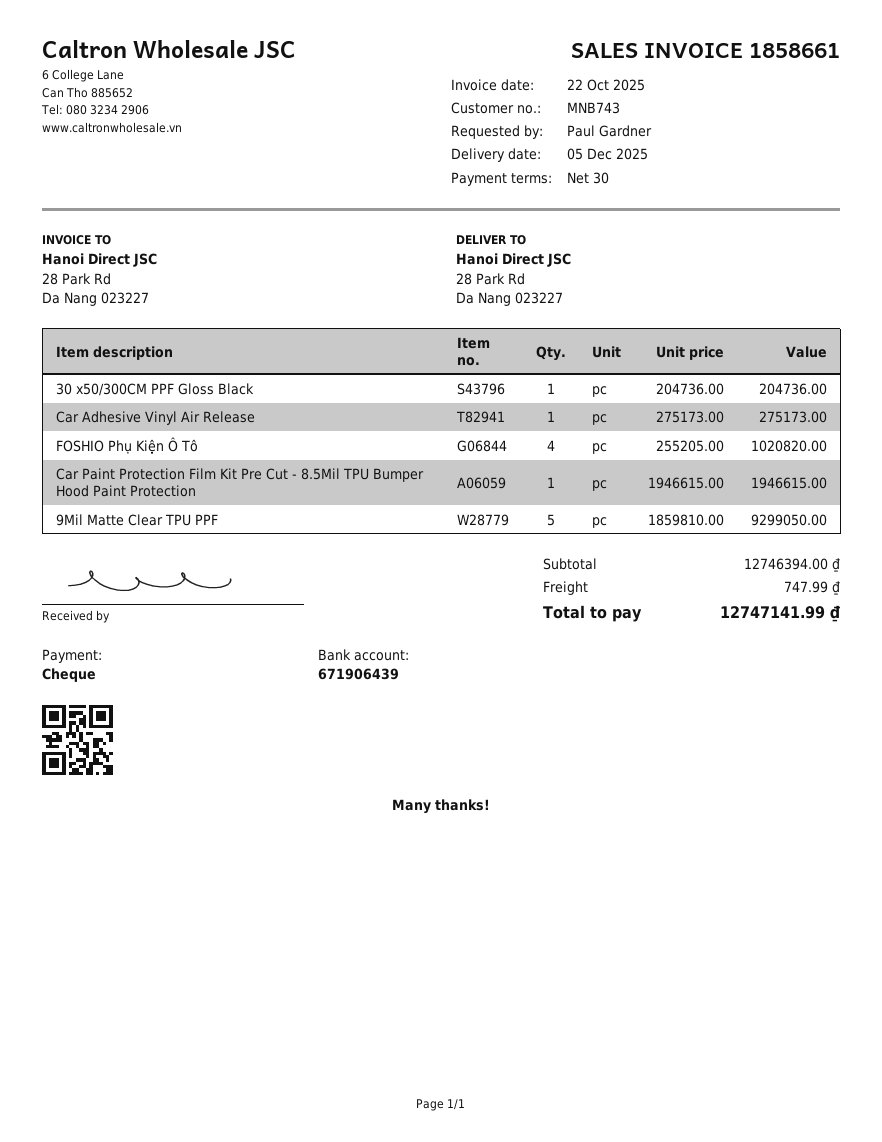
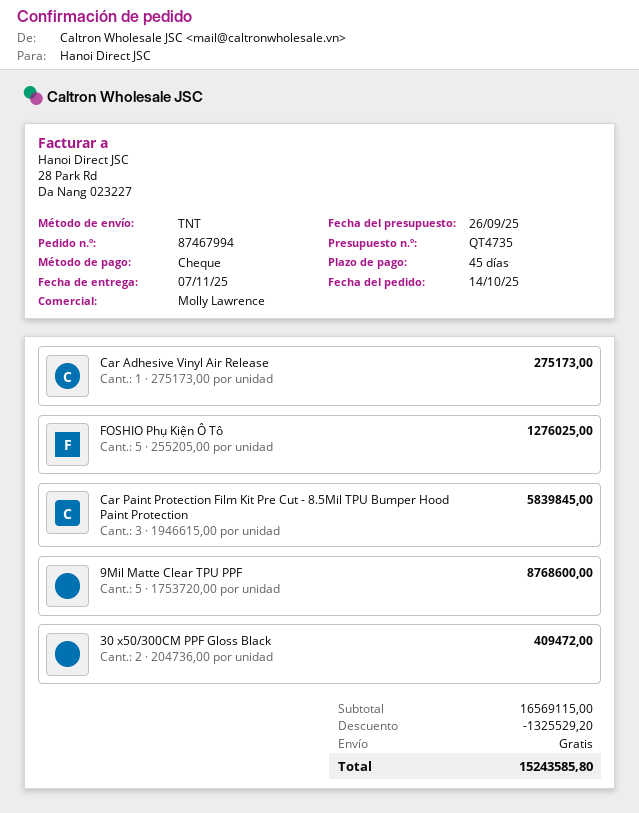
delivery date: 2025-12-05 -> 2025-11-07
payment terms: 30 days -> 45 days
30 x50/300CM PPF Gloss Black: 1 x 204736.00 = 204736.00 -> 2 x 204736.00 = 409472.00
FOSHIO Phụ Kiện Ô Tô: 4 x 255205.00 = 1020820.00 -> 5 x 255205.00 = 1276025.00
Car Paint Protection Film Kit Pre Cut - 8.5Mil TPU Bumper Hood Paint Protection: 1 x 1946615.00 = 1946615.00 -> 3 x 1946615.00 = 5839845.00
9Mil Matte Clear TPU PPF: 5 x 1859810.00 = 9299050.00 -> 5 x 1753720.00 = 8768600.00
subtotal: 12746394.00 -> 16569115.00
discount: none -> 1325529.20
shipping: 747.99 -> 0.00
total: 12747141.99 -> 15243585.80

